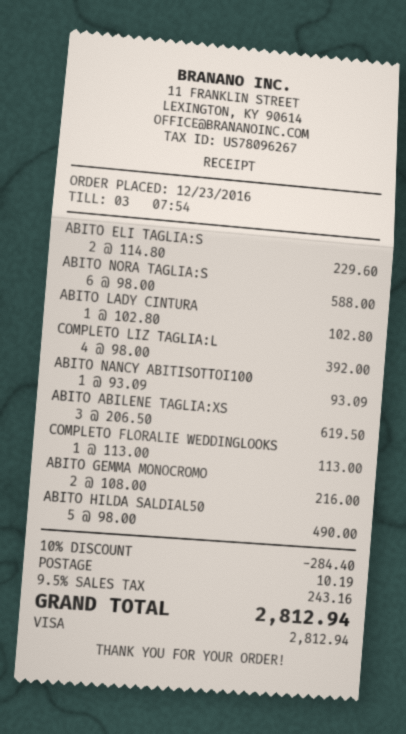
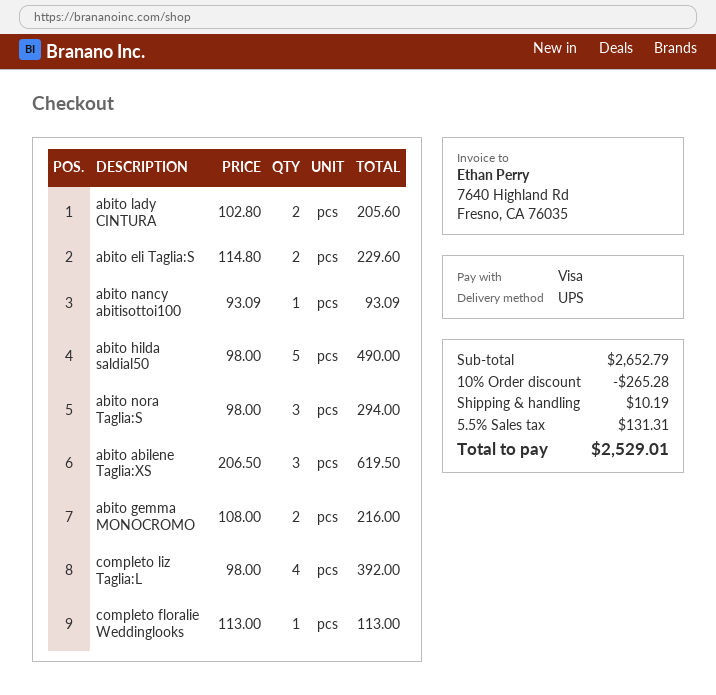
ABITO NORA TAGLIA:S: 6 x 98.00 = 588.00 -> 3 x 98.00 = 294.00
ABITO LADY CINTURA: 1 x 102.80 = 102.80 -> 2 x 102.80 = 205.60
discount: 10% = 284.40 -> 10% = 265.28
tax: 9.5% = 243.16 -> 5.5% = 131.31
total: 2812.94 -> 2529.01

